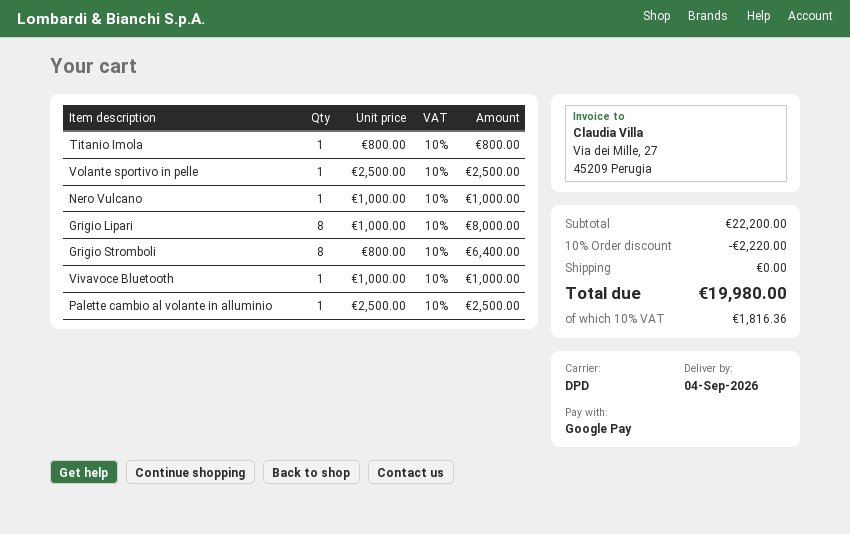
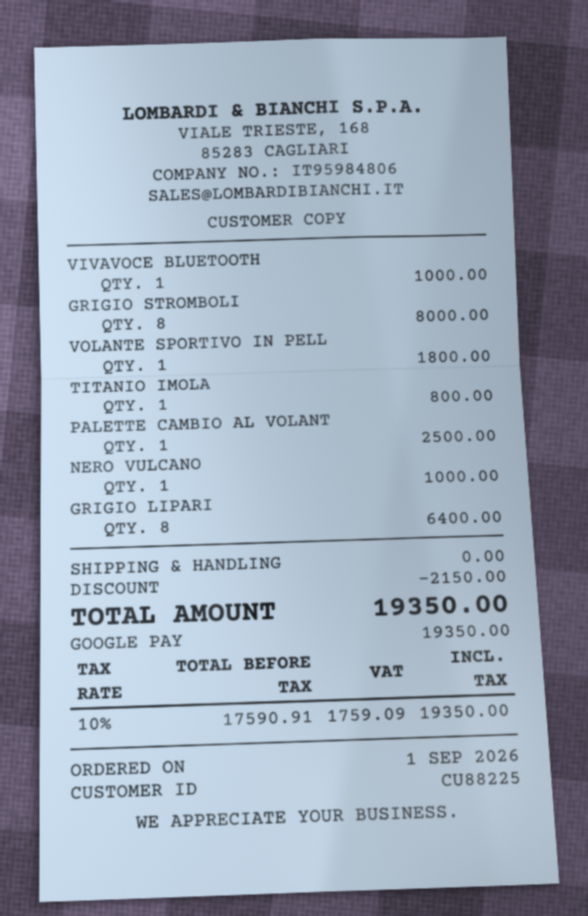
Volante sportivo in pelle: 1 for 2500.00 -> 1 for 1800.00
Grigio Lipari: 8 for 8000.00 -> 8 for 6400.00
Grigio Stromboli: 8 for 6400.00 -> 8 for 8000.00
discount: 2220.00 -> 2150.00
tax: 10% = 1816.36 -> 10% = 1759.09
total: 19980.00 -> 19350.00

